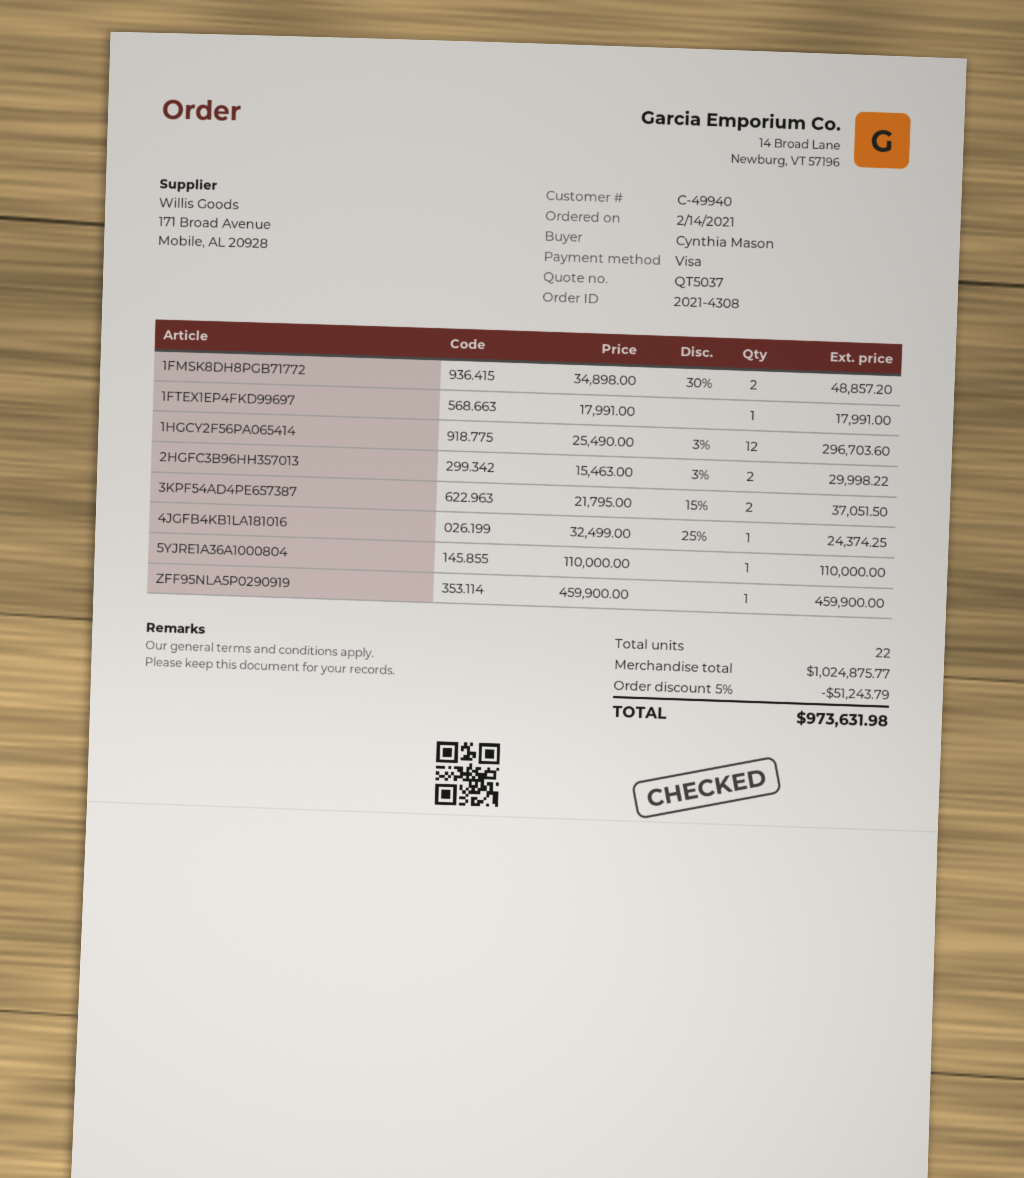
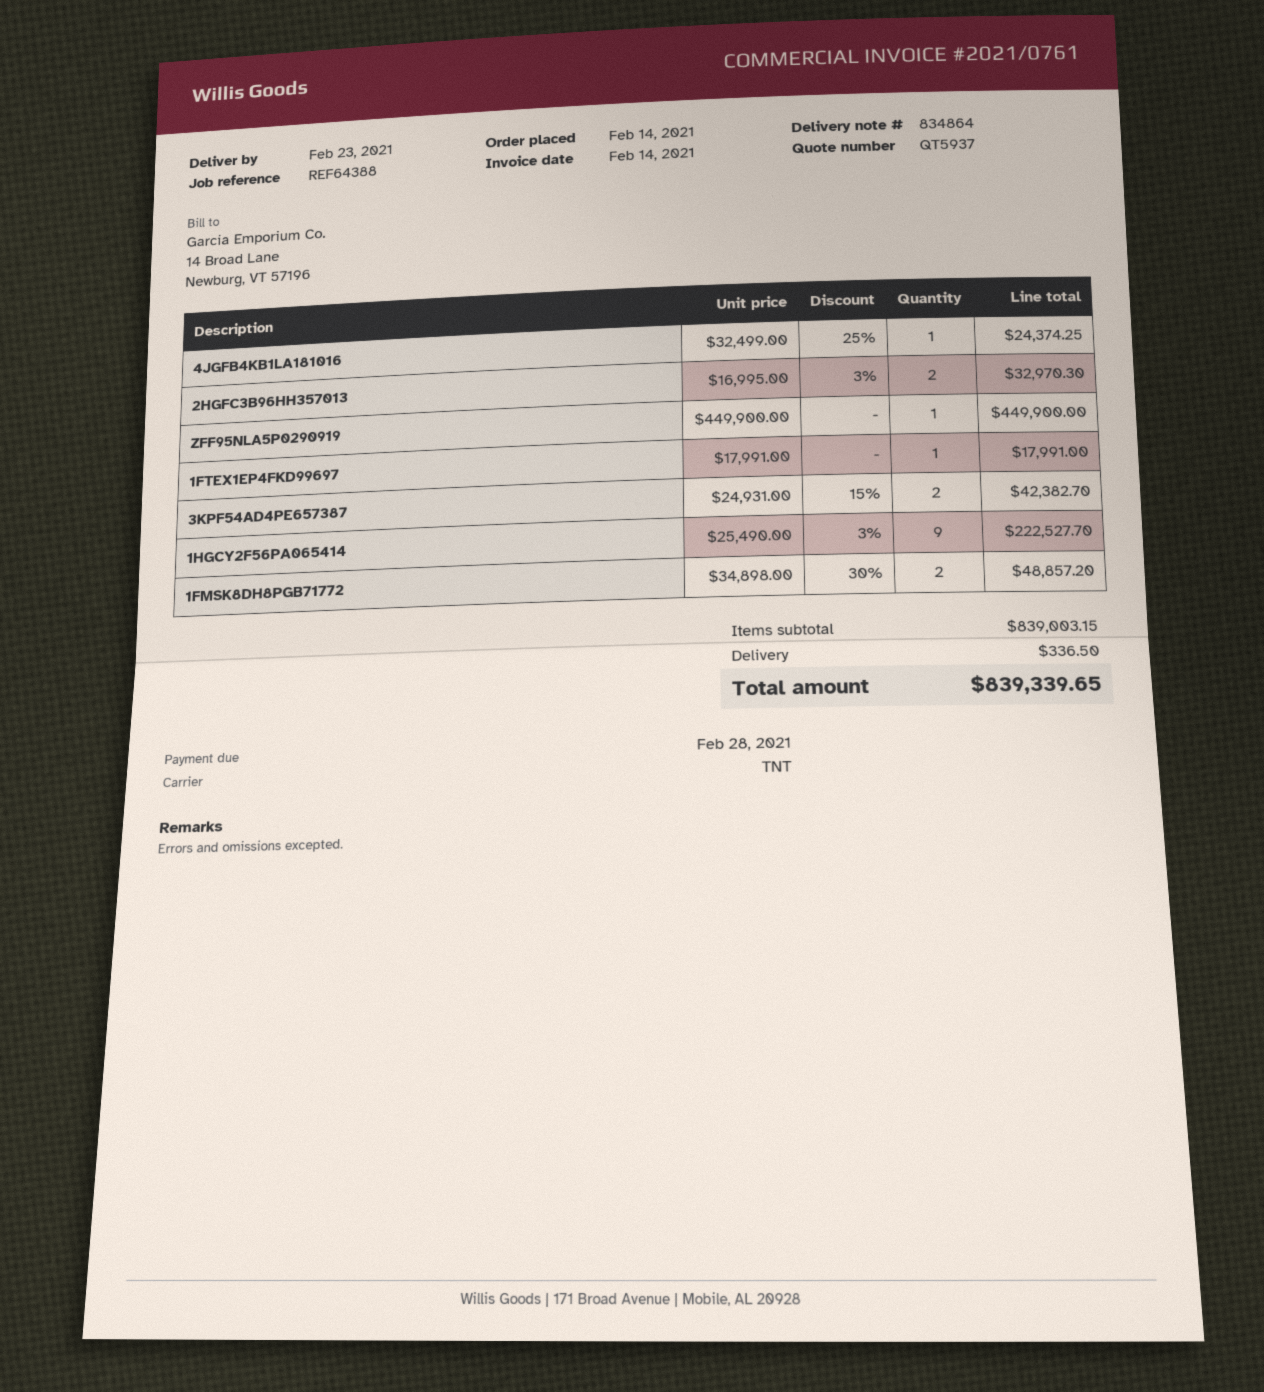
quote number: QT5037 -> QT5937
1HGCY2F56PA065414: 12 x 25490.00 - 3% = 296703.60 -> 9 x 25490.00 - 3% = 222527.70
2HGFC3B96HH357013: 2 x 15463.00 - 3% = 29998.22 -> 2 x 16995.00 - 3% = 32970.30
3KPF54AD4PE657387: 2 x 21795.00 - 15% = 37051.50 -> 2 x 24931.00 - 15% = 42382.70
5YJRE1A36A1000804: 1 x 110000.00 = 110000.00 -> none
ZFF95NLA5P0290919: 1 x 459900.00 = 459900.00 -> 1 x 449900.00 = 449900.00
subtotal: 1024875.77 -> 839003.15
discount: 5% = 51243.79 -> none
shipping: none -> 336.50
total: 973631.98 -> 839339.65

